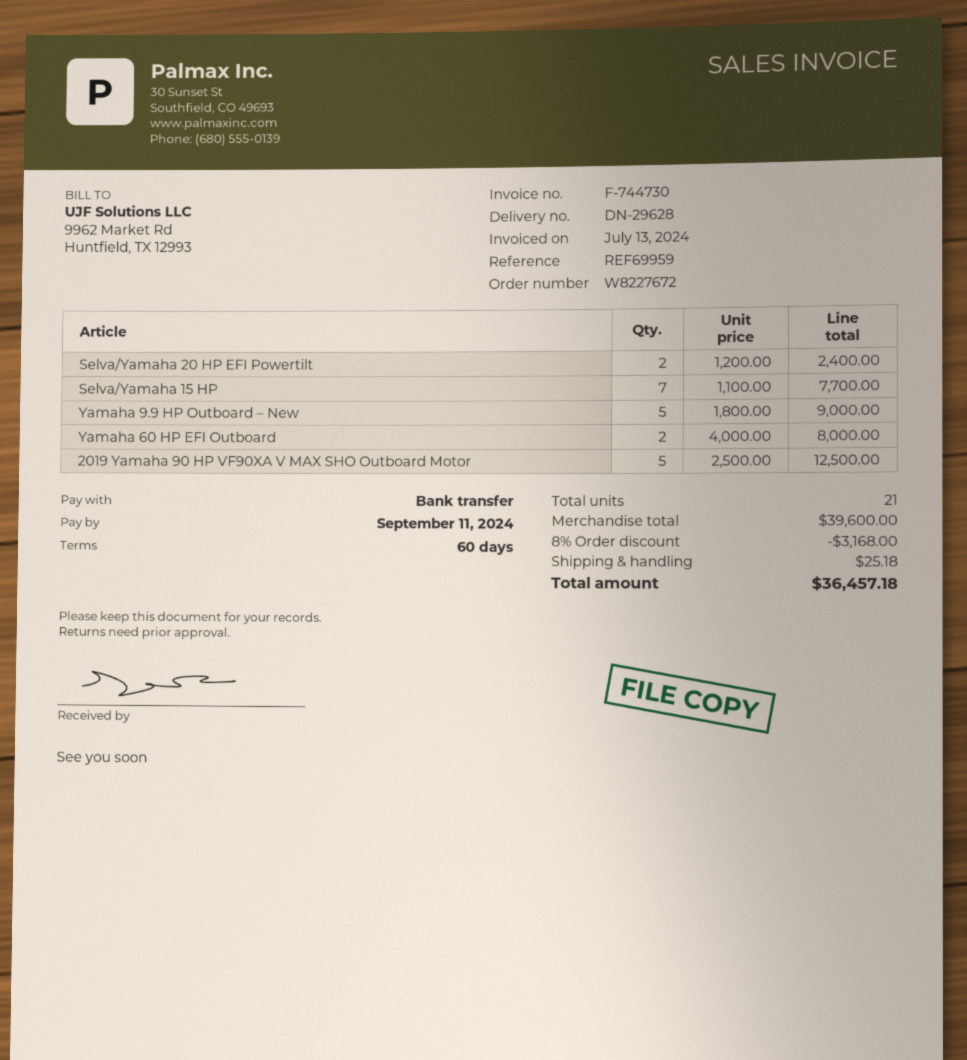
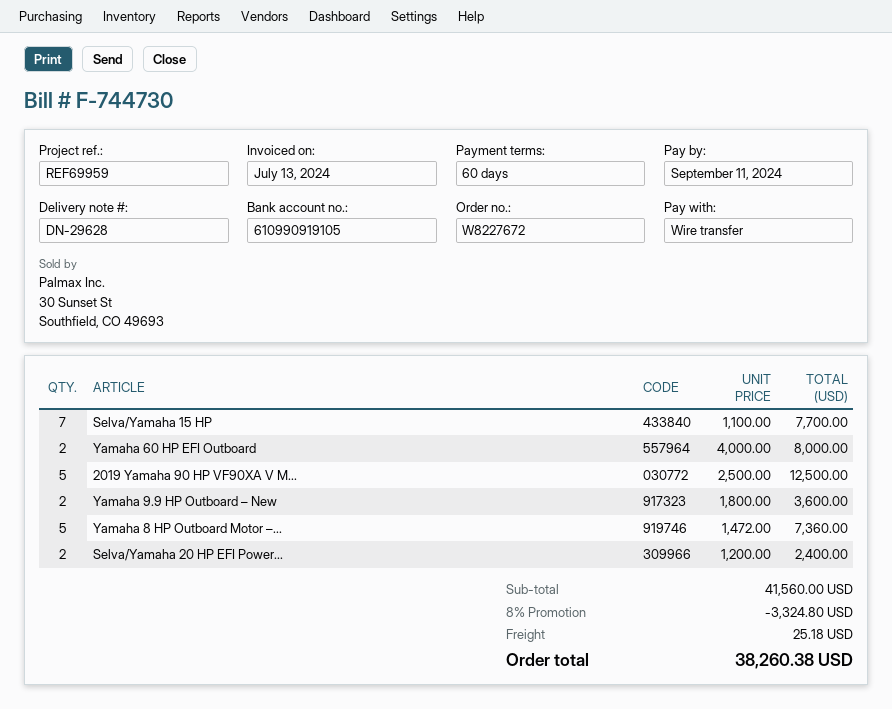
Yamaha 9.9 HP Outboard – New: 5 x 1800.00 = 9000.00 -> 2 x 1800.00 = 3600.00
Yamaha 8 HP Outboard Motor –...: none -> 5 x 1472.00 = 7360.00
subtotal: 39600.00 -> 41560.00
discount: 8% = 3168.00 -> 8% = 3324.80
total: 36457.18 -> 38260.38

